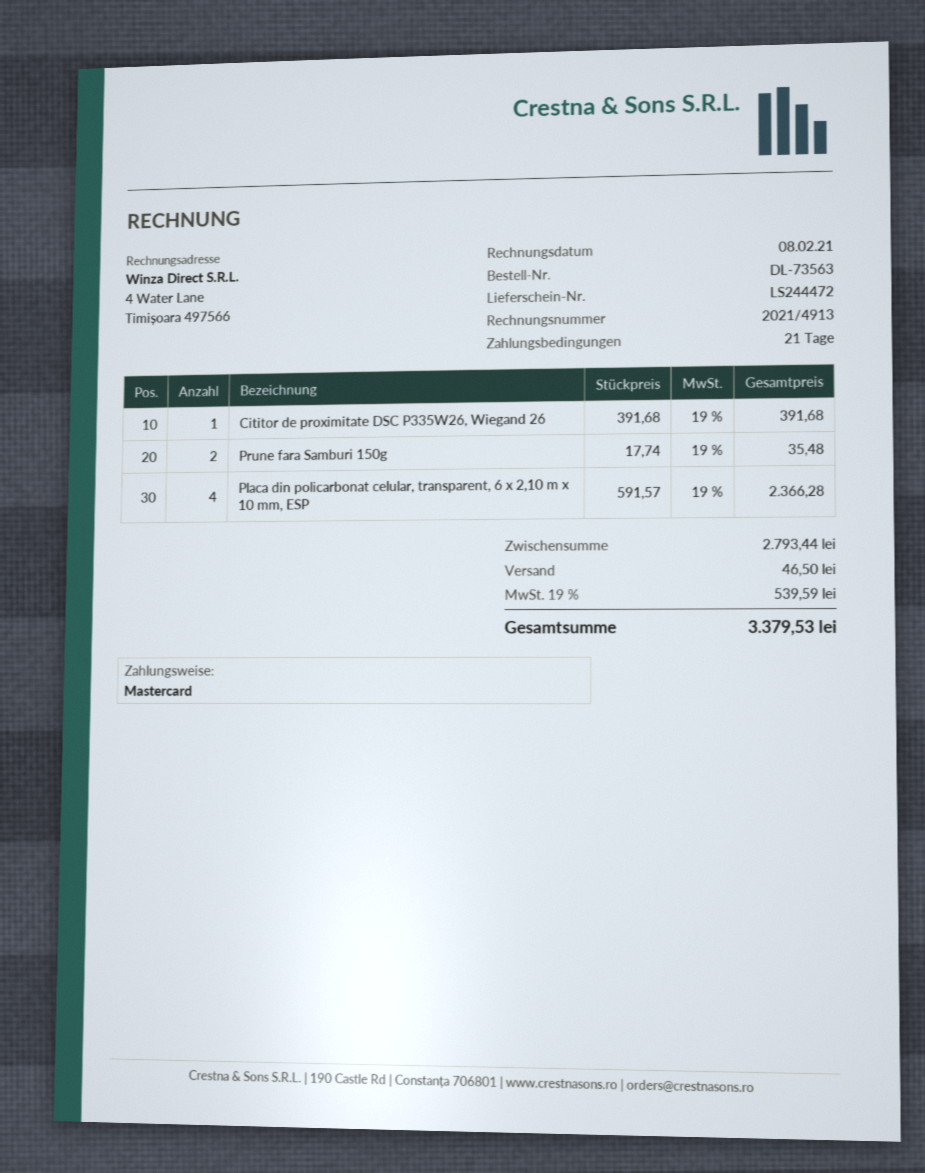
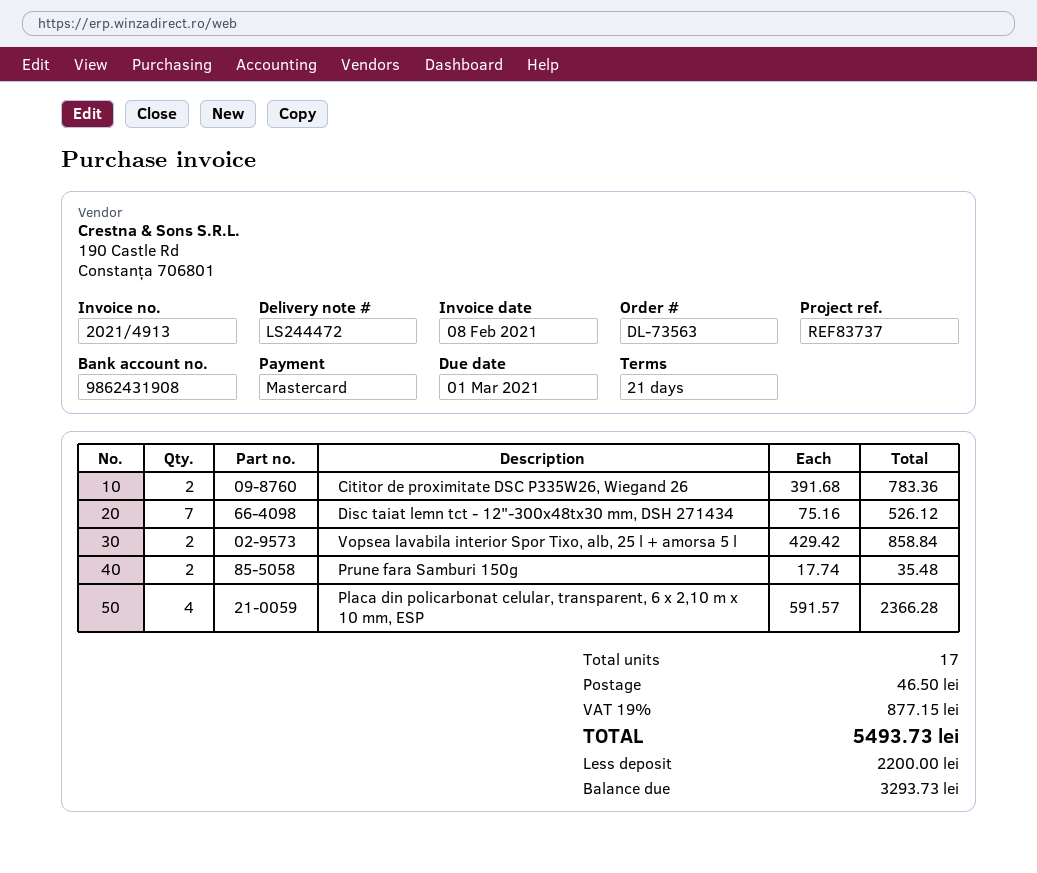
Cititor de proximitate DSC P335W26, Wiegand 26: 1 x 391.68 = 391.68 -> 2 x 391.68 = 783.36
Disc taiat lemn tct - 12"-300x48tx30 mm, DSH 271434: none -> 7 x 75.16 = 526.12
Vopsea lavabila interior Spor Tixo, alb, 25 l + amorsa 5 l: none -> 2 x 429.42 = 858.84
tax: 19% = 539.59 -> 19% = 877.15
total: 3379.53 -> 5493.73

